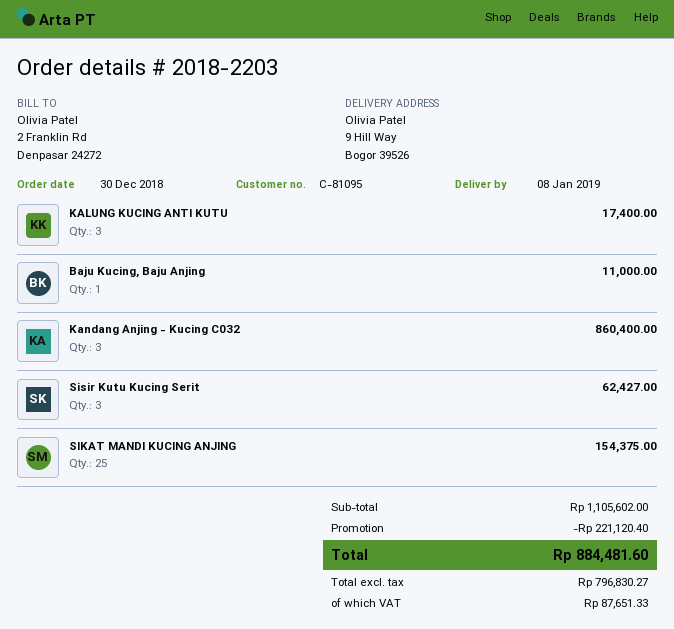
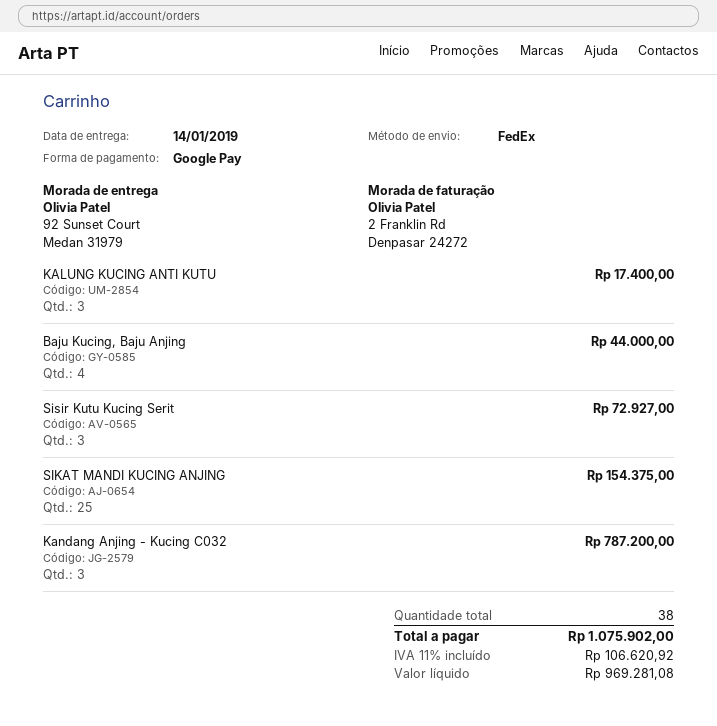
delivery date: 2019-01-08 -> 2019-01-14
ship to: 9 Hill Way, Bogor 39526 -> 92 Sunset Court, Medan 31979
Baju Kucing, Baju Anjing: 1 for 11000.00 -> 4 for 44000.00
Kandang Anjing - Kucing C032: 3 for 860400.00 -> 3 for 787200.00
Sisir Kutu Kucing Serit: 3 for 62427.00 -> 3 for 72927.00
discount: 221120.40 -> none
net: 796830.27 -> 969281.08
tax: 87651.33 -> 106620.92
total: 884481.60 -> 1075902.00

